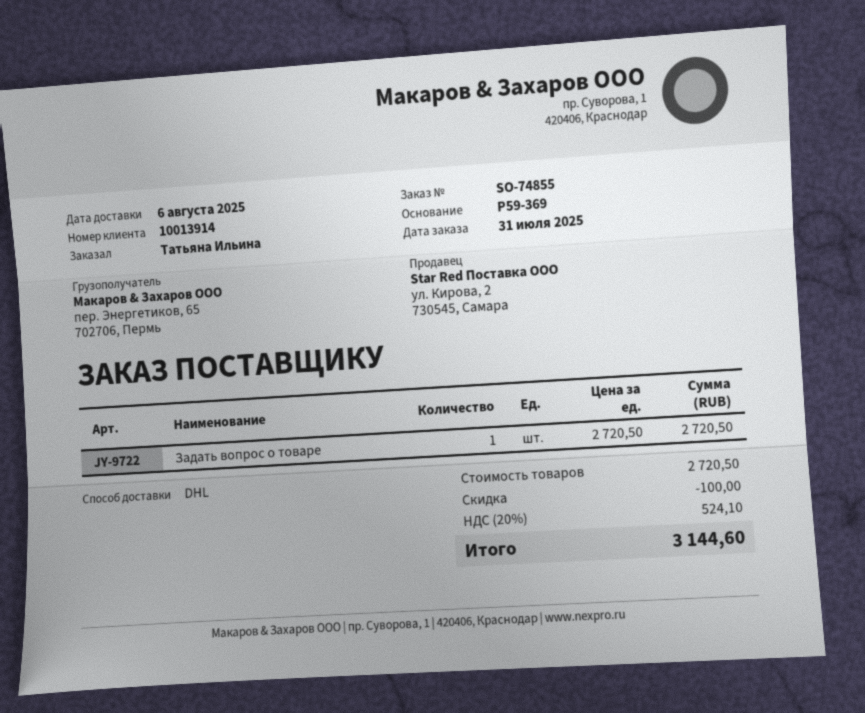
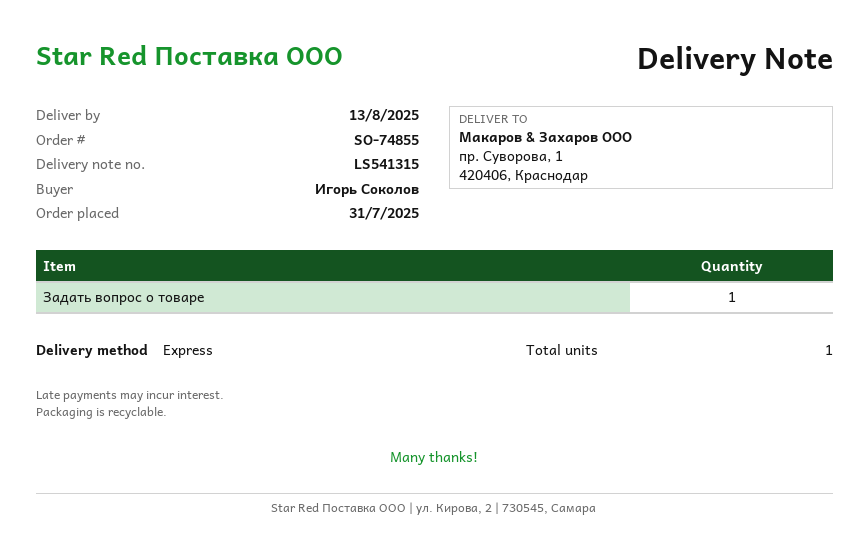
delivery date: 2025-08-06 -> 2025-08-13
ordered by: Татьяна Ильина -> Игорь Соколов
shipping method: DHL -> express
ship to: пер. Энергетиков, 65, 702706, Пермь -> пр. Суворова, 1, 420406, Краснодар

